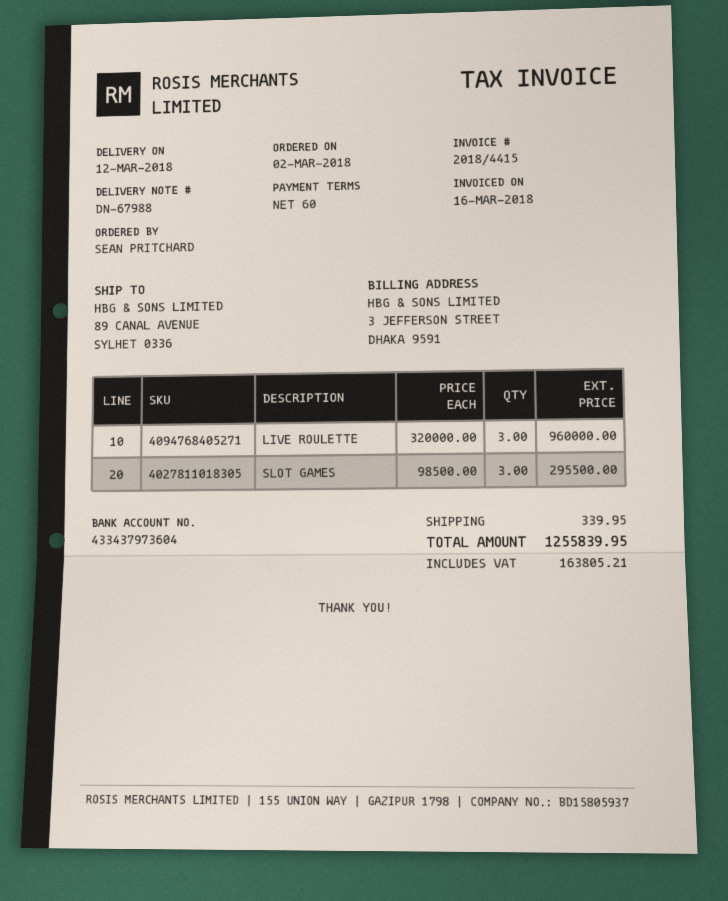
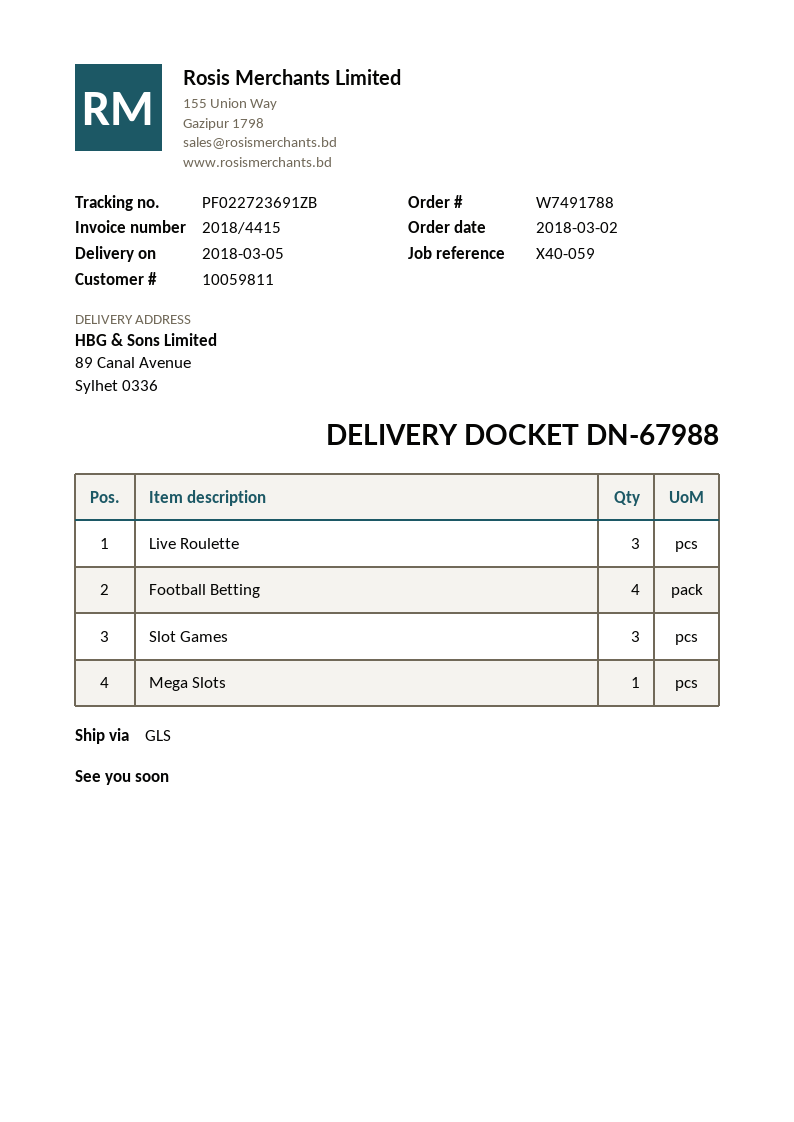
delivery date: 2018-03-12 -> 2018-03-05
Football Betting: none -> 4
Mega Slots: none -> 1

